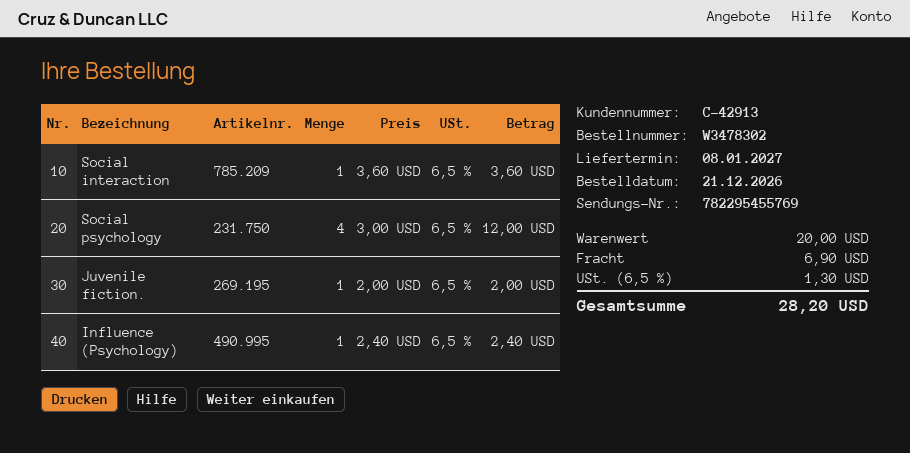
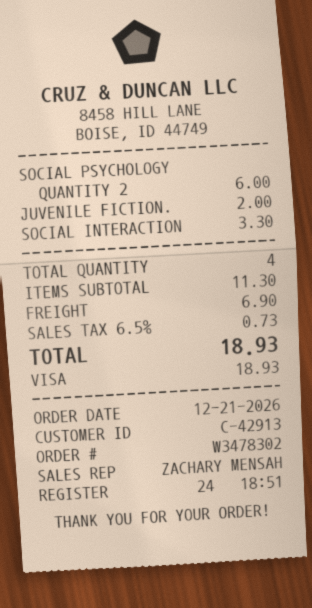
Social interaction: 1 for 3.60 -> 1 for 3.30
Social psychology: 4 for 12.00 -> 2 for 6.00
Influence (Psychology): 1 for 2.40 -> none
subtotal: 20.00 -> 11.30
tax: 6.5% = 1.30 -> 6.5% = 0.73
total: 28.20 -> 18.93

